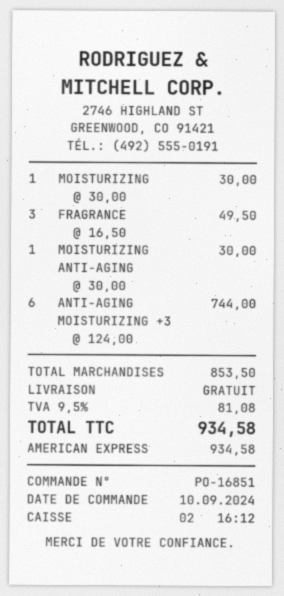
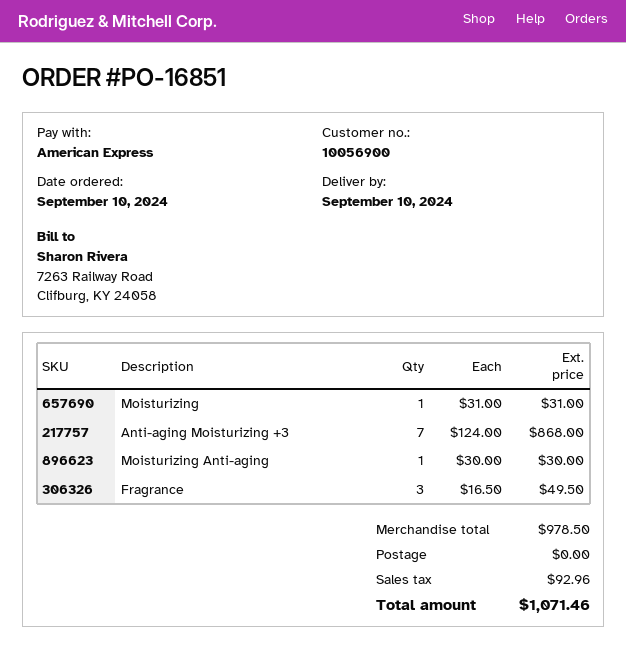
MOISTURIZING: 1 x 30.00 = 30.00 -> 1 x 31.00 = 31.00
ANTI-AGING MOISTURIZING +3: 6 x 124.00 = 744.00 -> 7 x 124.00 = 868.00
subtotal: 853.50 -> 978.50
tax: 81.08 -> 92.96
total: 934.58 -> 1071.46

